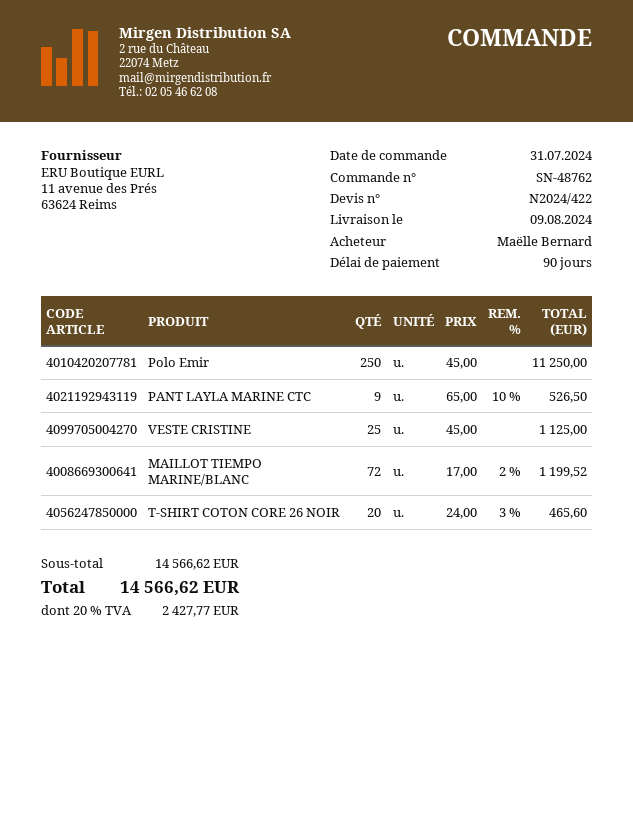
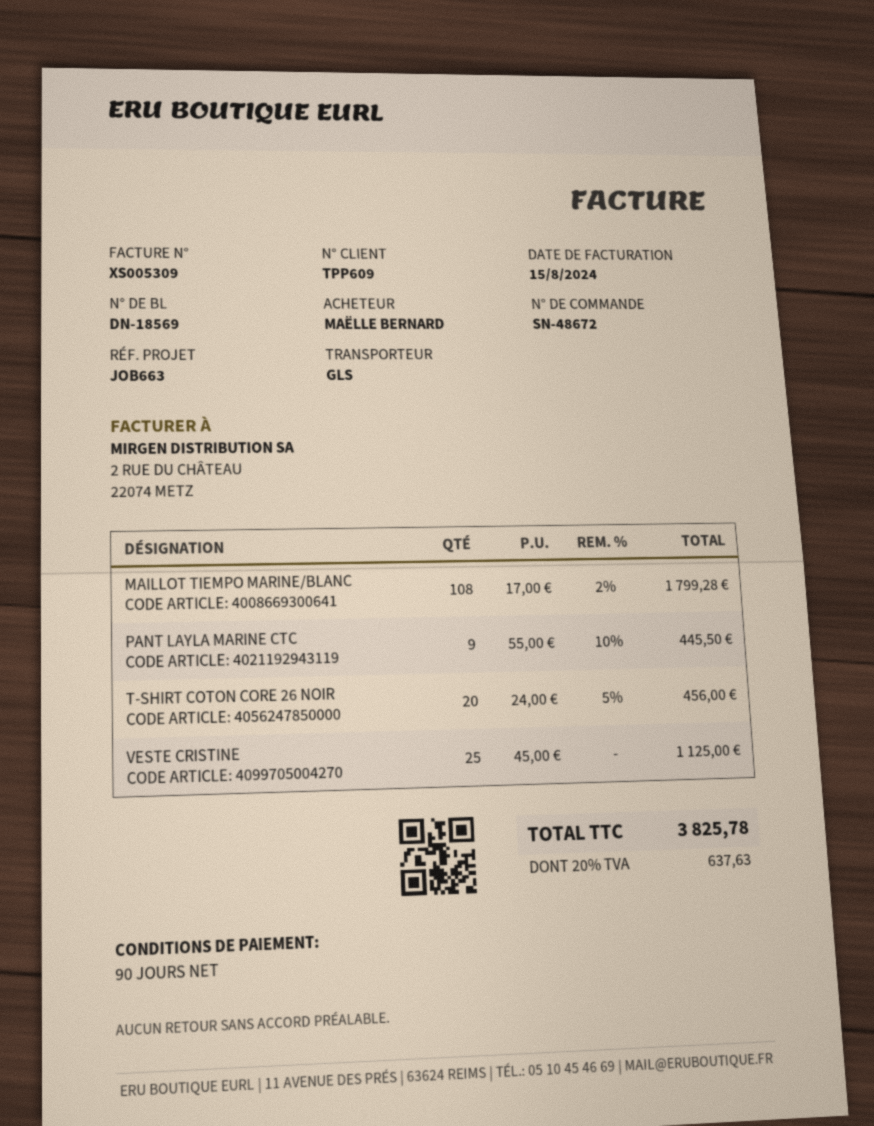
order number: SN-48762 -> SN-48672
Polo Emir: 250 x 45.00 = 11250.00 -> none
PANT LAYLA MARINE CTC: 9 x 65.00 - 10% = 526.50 -> 9 x 55.00 - 10% = 445.50
MAILLOT TIEMPO MARINE/BLANC: 72 x 17.00 - 2% = 1199.52 -> 108 x 17.00 - 2% = 1799.28
T-SHIRT COTON CORE 26 NOIR: 20 x 24.00 - 3% = 465.60 -> 20 x 24.00 - 5% = 456.00
tax: 20% = 2427.77 -> 20% = 637.63
total: 14566.62 -> 3825.78

